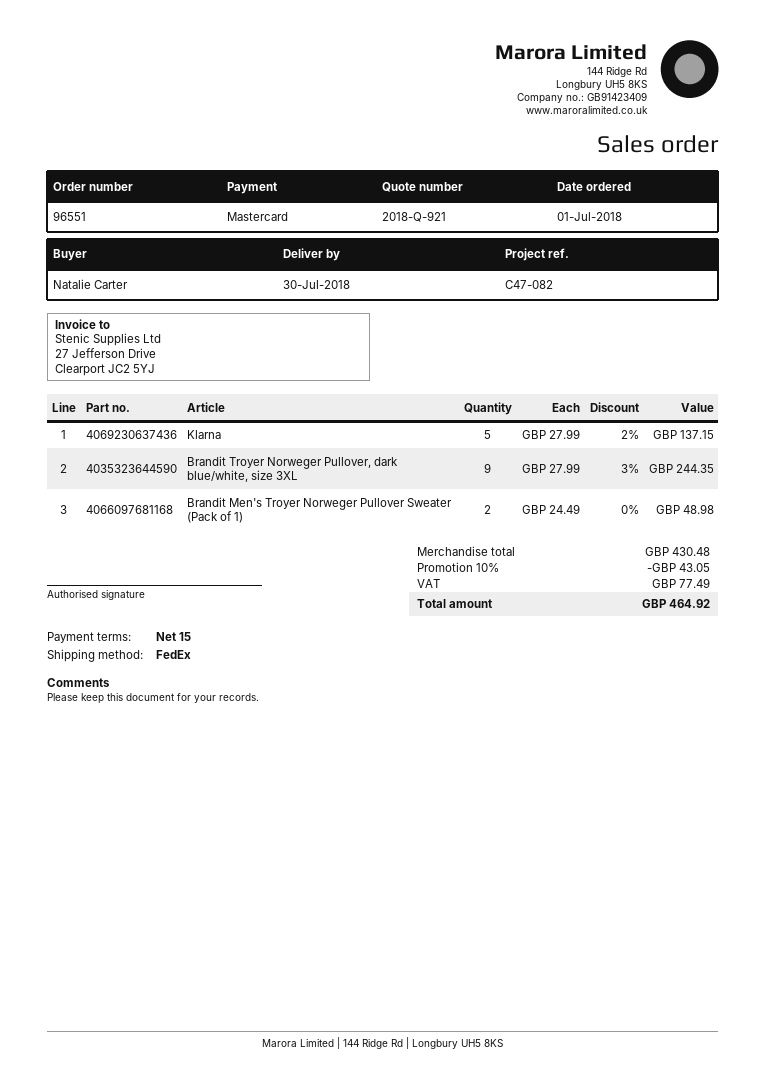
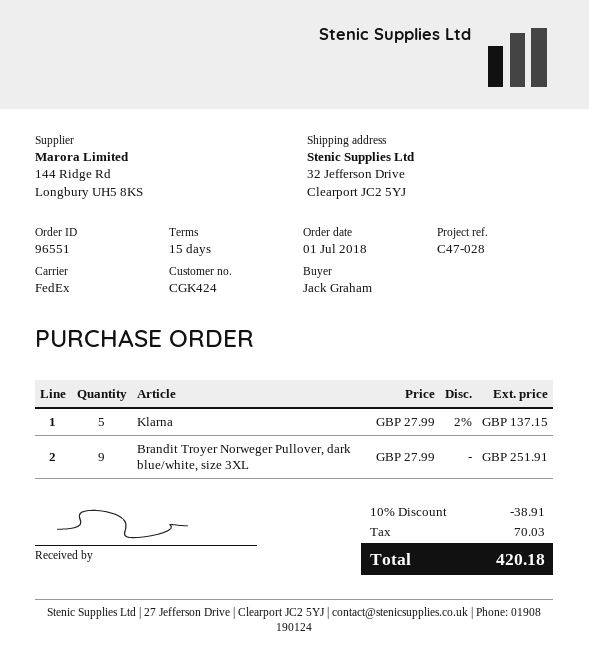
reference: C47-082 -> C47-028
ordered by: Natalie Carter -> Jack Graham
Brandit Troyer Norweger Pullover, dark blue/white, size 3XL: 9 x 27.99 - 3% = 244.35 -> 9 x 27.99 = 251.91
Brandit Men's Troyer Norweger Pullover Sweater (Pack of 1): 2 x 24.49 = 48.98 -> none
discount: 10% = 43.05 -> 10% = 38.91
tax: 77.49 -> 70.03
total: 464.92 -> 420.18

